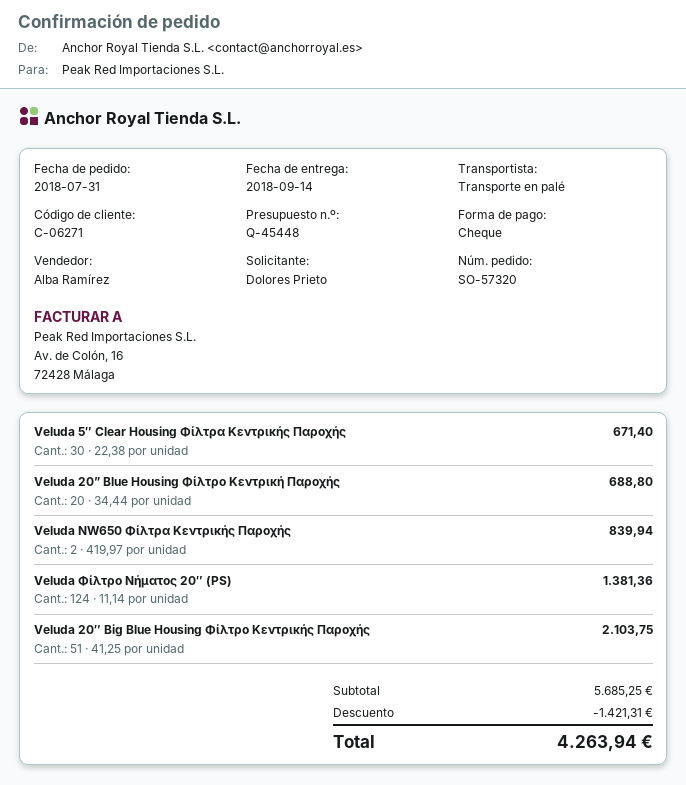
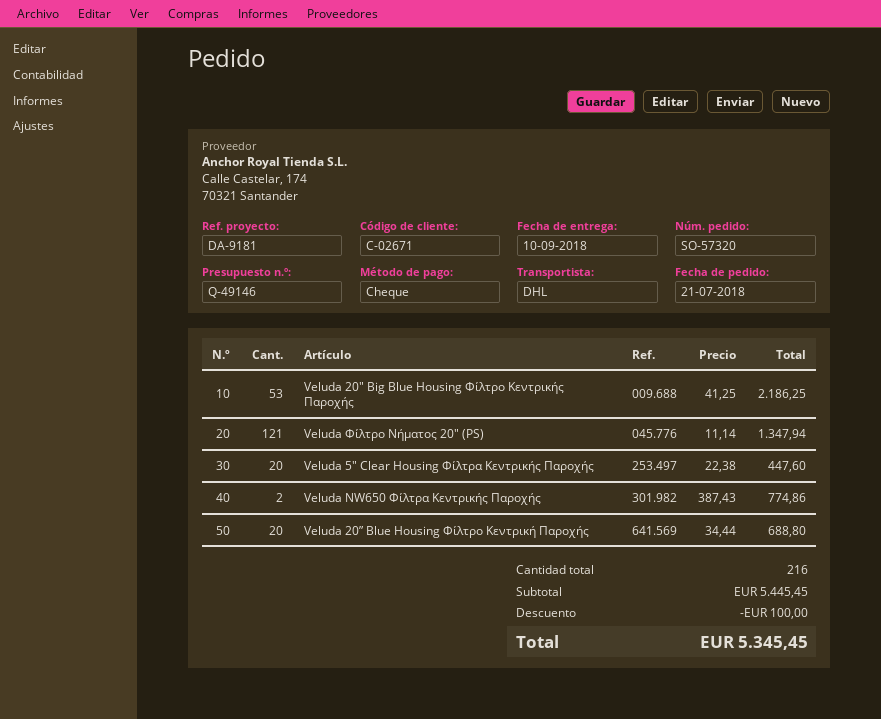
quote number: Q-45448 -> Q-49146
order date: 2018-07-31 -> 2018-07-21
delivery date: 2018-09-14 -> 2018-09-10
customer number: C-06271 -> C-02671
shipping method: pallet freight -> DHL
Veluda 5″ Clear Housing Φίλτρα Κεντρικής Παροχής: 30 x 22.38 = 671.40 -> 20 x 22.38 = 447.60
Veluda NW650 Φίλτρα Κεντρικής Παροχής: 2 x 419.97 = 839.94 -> 2 x 387.43 = 774.86
Veluda Φίλτρο Νήματος 20″ (PS): 124 x 11.14 = 1381.36 -> 121 x 11.14 = 1347.94
Veluda 20″ Big Blue Housing Φίλτρο Κεντρικής Παροχής: 51 x 41.25 = 2103.75 -> 53 x 41.25 = 2186.25
subtotal: 5685.25 -> 5445.45
discount: 1421.31 -> 100.00
total: 4263.94 -> 5345.45

